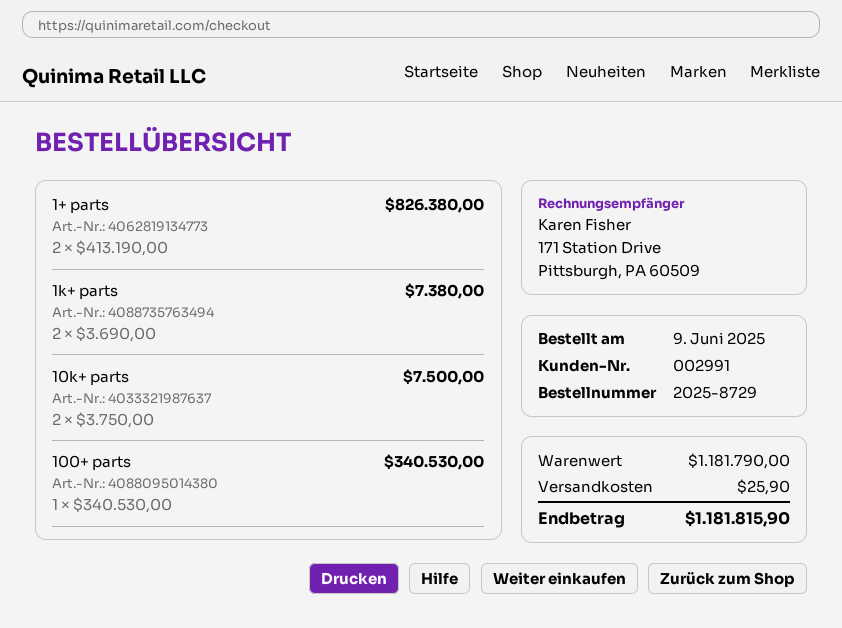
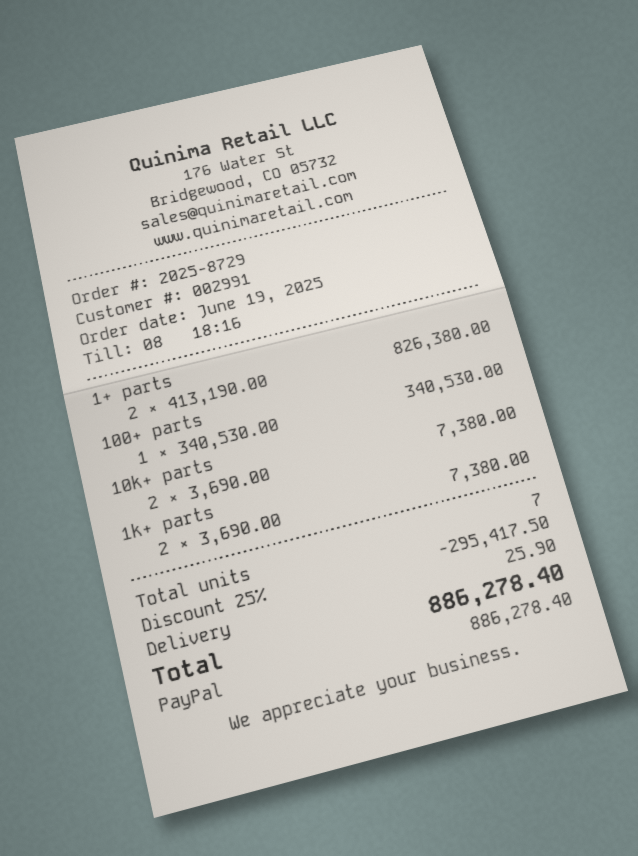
order date: 2025-06-09 -> 2025-06-19
10k+ parts: 2 x 3750.00 = 7500.00 -> 2 x 3690.00 = 7380.00
discount: none -> 25% = 295417.50
total: 1181815.90 -> 886278.40

